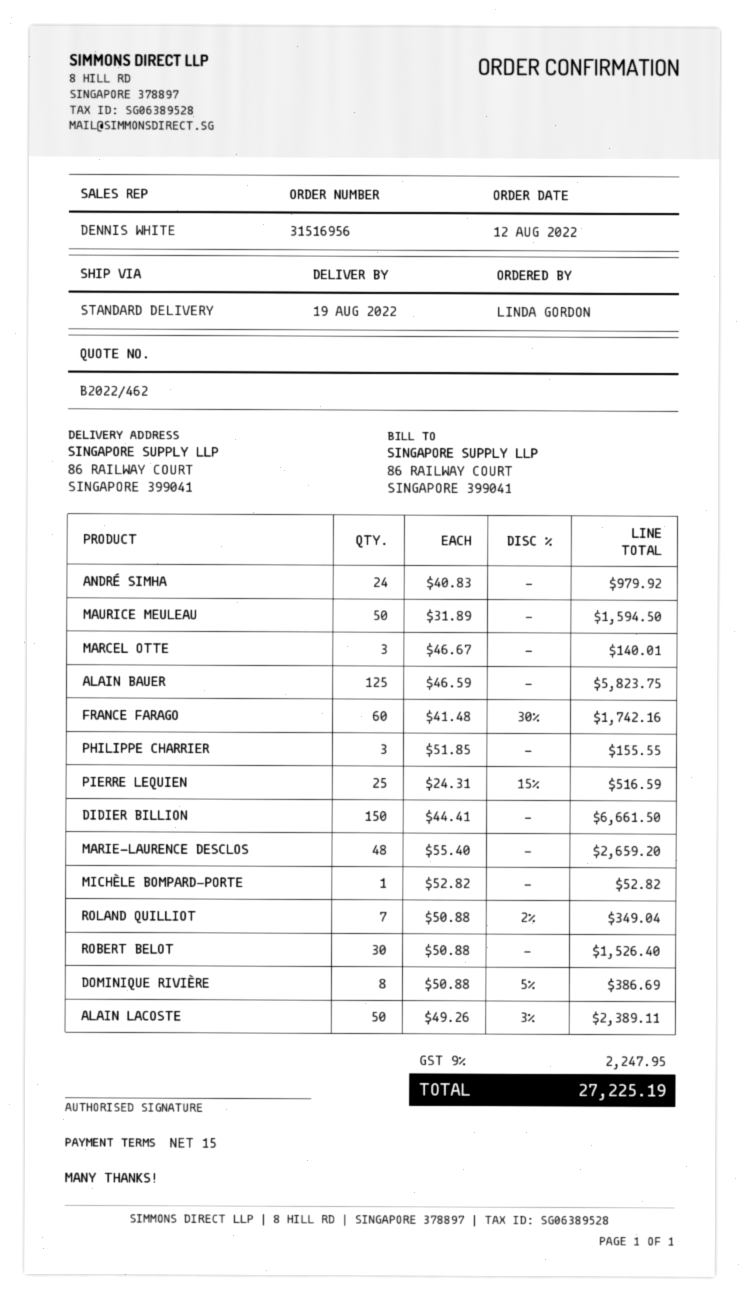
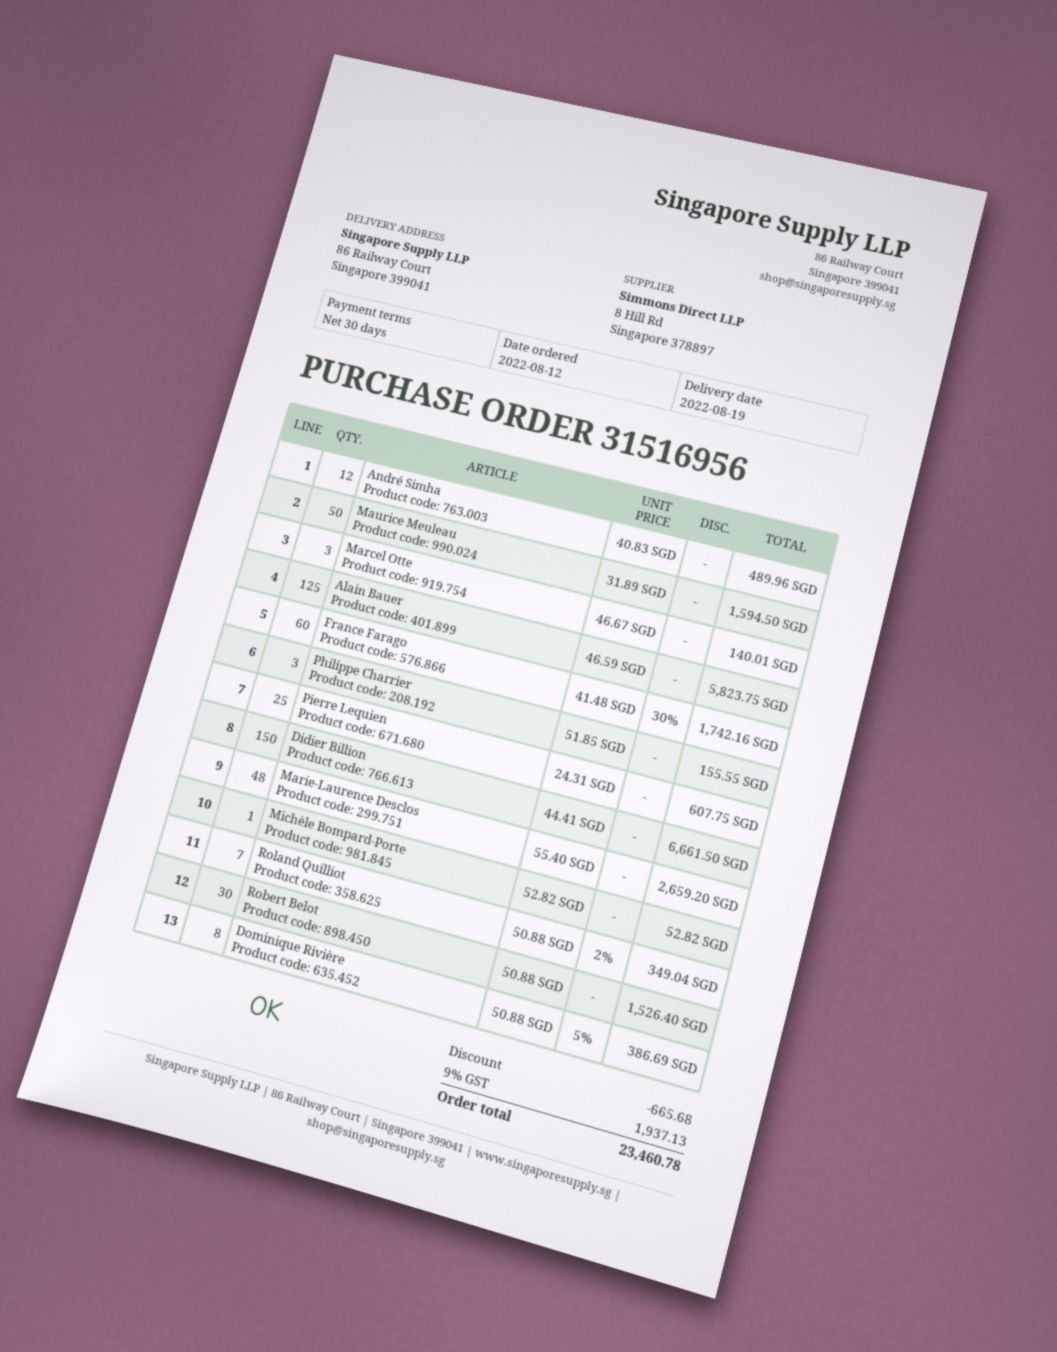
payment terms: 15 days -> 30 days
ANDRÉ SIMHA: 24 x 40.83 = 979.92 -> 12 x 40.83 = 489.96
PIERRE LEQUIEN: 25 x 24.31 - 15% = 516.59 -> 25 x 24.31 = 607.75
ALAIN LACOSTE: 50 x 49.26 - 3% = 2389.11 -> none
discount: none -> 665.68
tax: 9% = 2247.95 -> 9% = 1937.13
total: 27225.19 -> 23460.78

